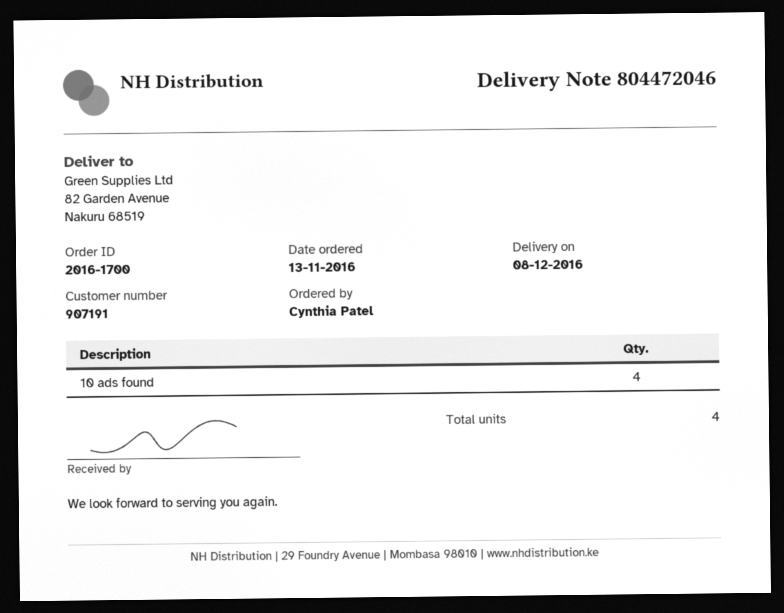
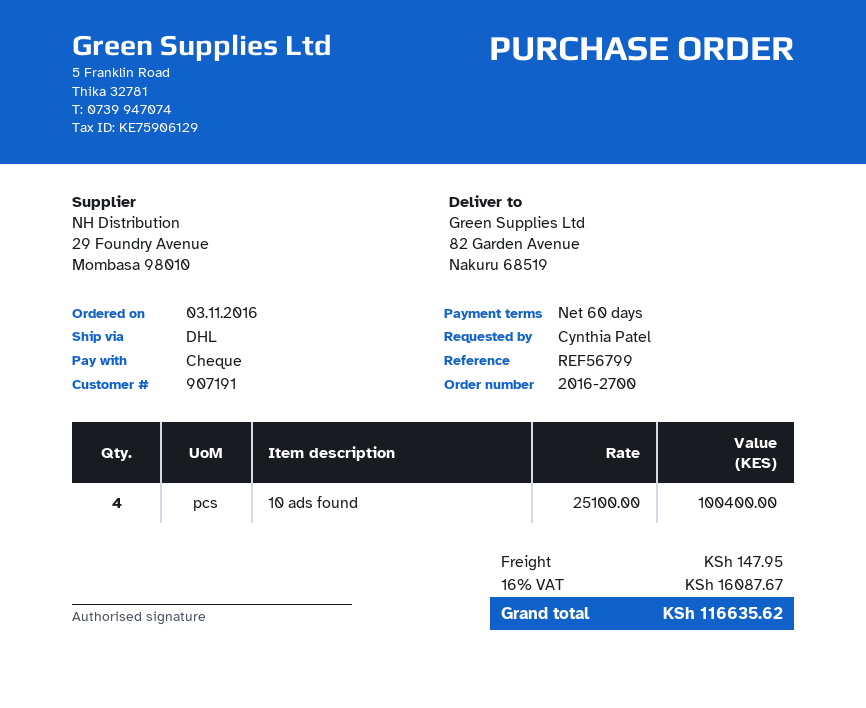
order number: 2016-1700 -> 2016-2700
order date: 2016-11-13 -> 2016-11-03

